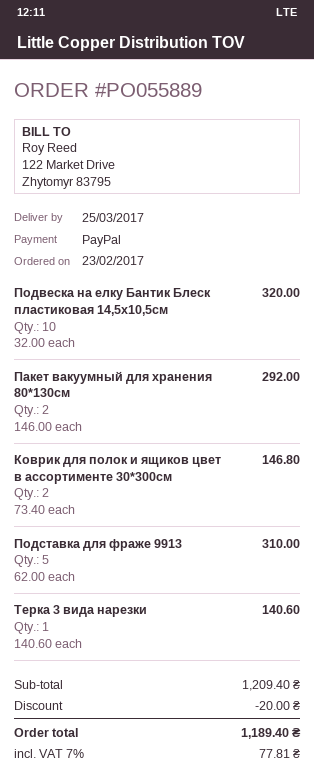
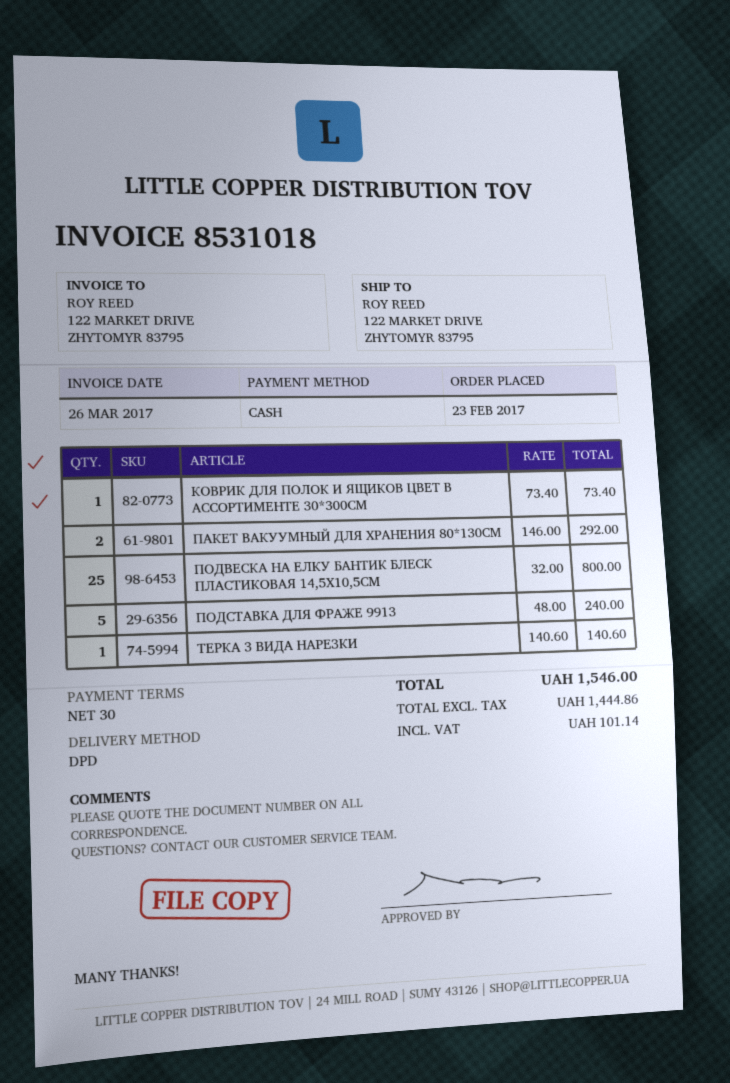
payment method: PayPal -> cash
Подвеска на елку Бантик Блеск пластиковая 14,5х10,5см: 10 x 32.00 = 320.00 -> 25 x 32.00 = 800.00
Коврик для полок и ящиков цвет в ассортименте 30*300см: 2 x 73.40 = 146.80 -> 1 x 73.40 = 73.40
Подставка для фраже 9913: 5 x 62.00 = 310.00 -> 5 x 48.00 = 240.00
discount: 20.00 -> none
tax: 77.81 -> 101.14
total: 1189.40 -> 1546.00

